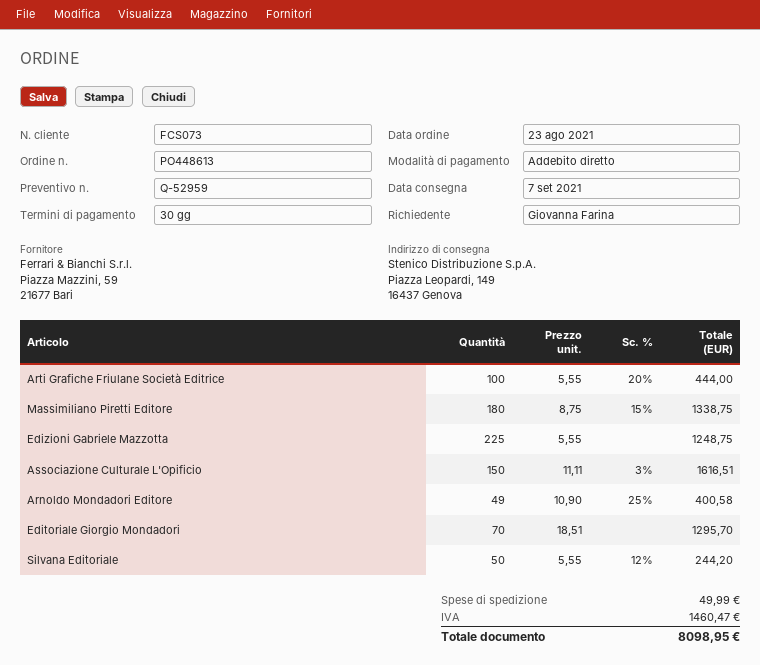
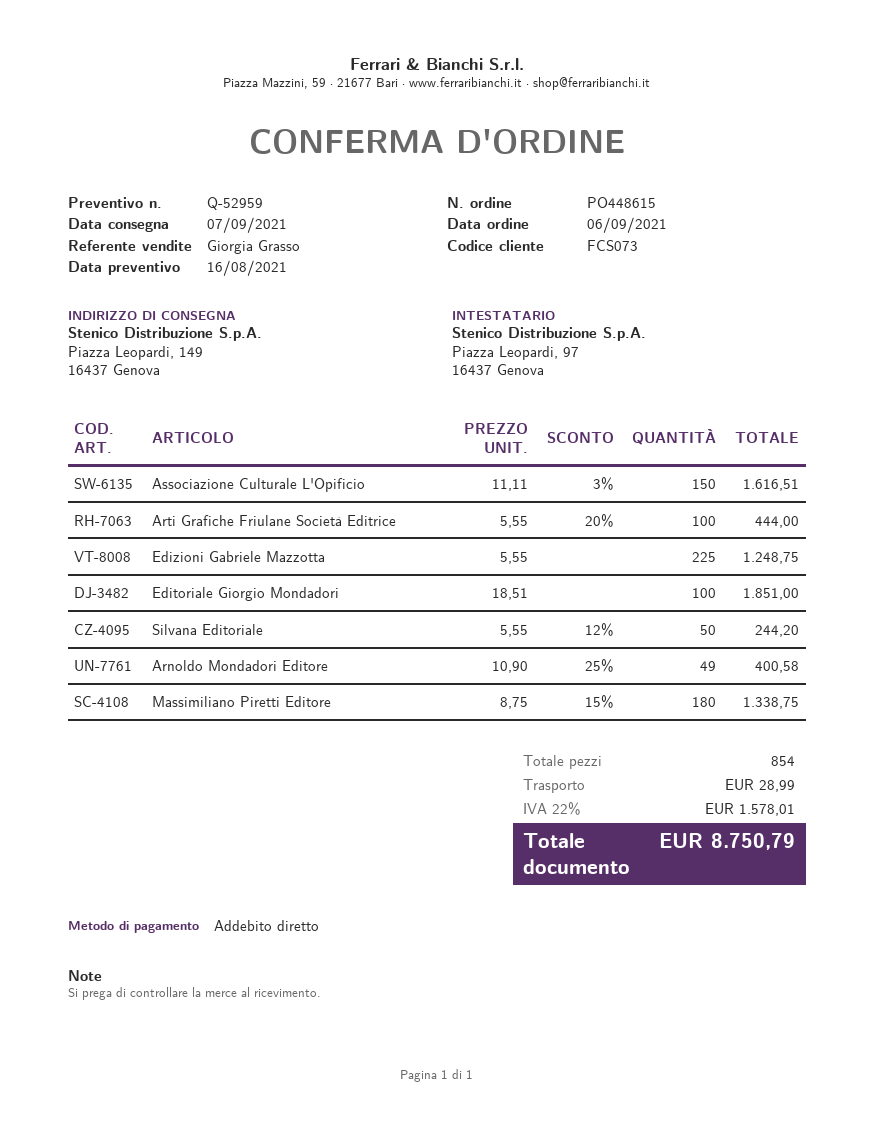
order number: PO448613 -> PO448615
order date: 2021-08-23 -> 2021-09-06
Editoriale Giorgio Mondadori: 70 x 18.51 = 1295.70 -> 100 x 18.51 = 1851.00
shipping: 49.99 -> 28.99
tax: 1460.47 -> 1578.01
total: 8098.95 -> 8750.79

